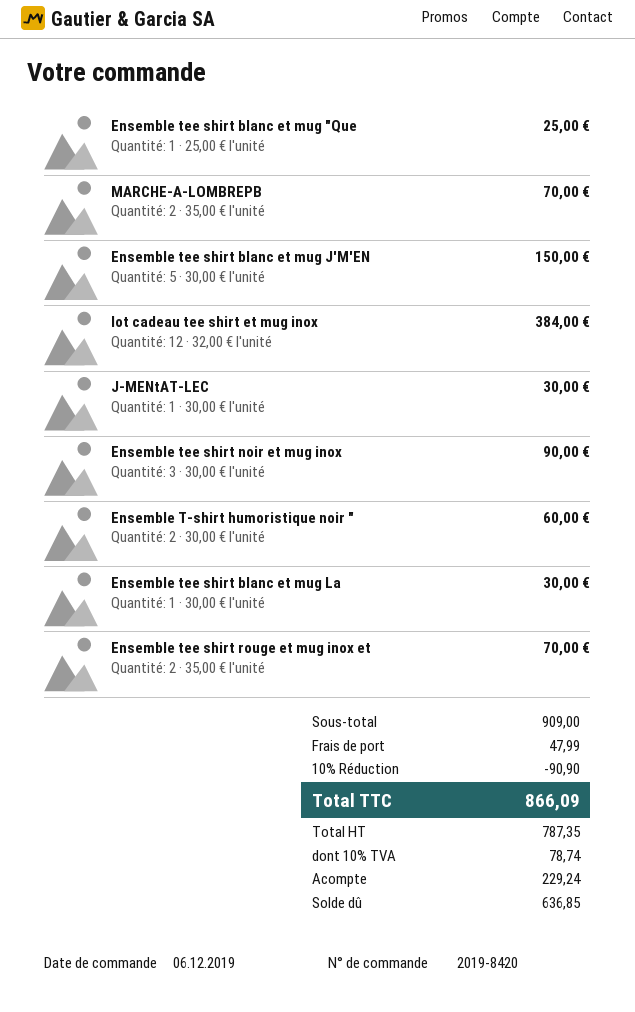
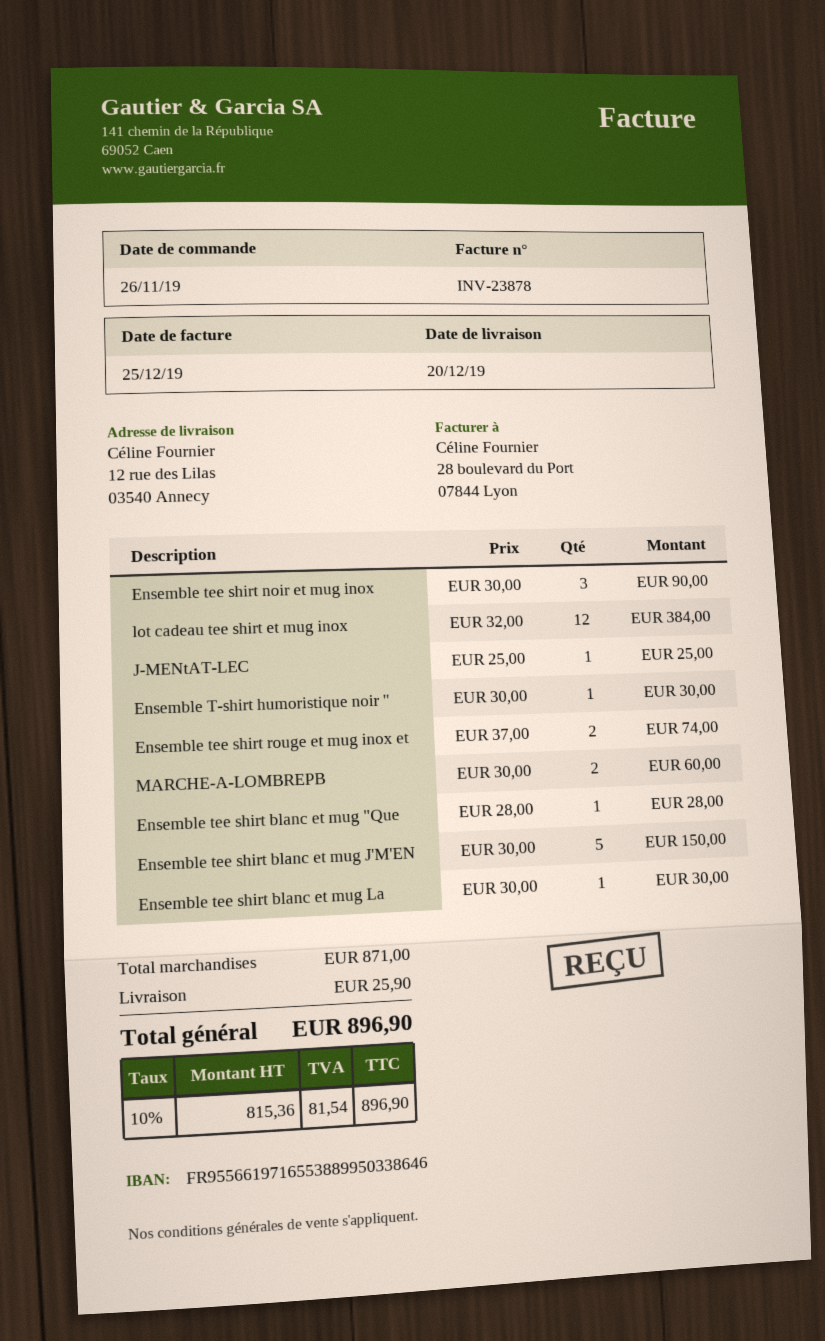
order date: 2019-12-06 -> 2019-11-26
Ensemble tee shirt blanc et mug "Que: 1 x 25.00 = 25.00 -> 1 x 28.00 = 28.00
MARCHE-A-LOMBREPB: 2 x 35.00 = 70.00 -> 2 x 30.00 = 60.00
J-MENtAT-LEC: 1 x 30.00 = 30.00 -> 1 x 25.00 = 25.00
Ensemble T-shirt humoristique noir ": 2 x 30.00 = 60.00 -> 1 x 30.00 = 30.00
Ensemble tee shirt rouge et mug inox et: 2 x 35.00 = 70.00 -> 2 x 37.00 = 74.00
subtotal: 909.00 -> 871.00
discount: 10% = 90.90 -> none
shipping: 47.99 -> 25.90
net: 787.35 -> 815.36
tax: 10% = 78.74 -> 10% = 81.54
total: 866.09 -> 896.90

